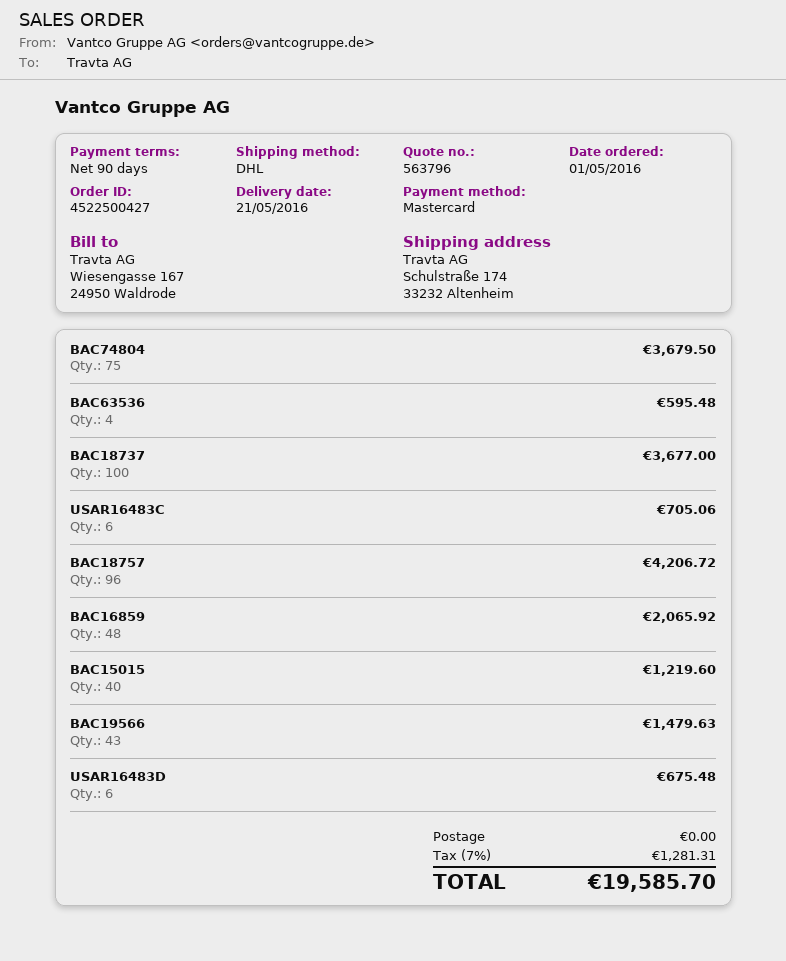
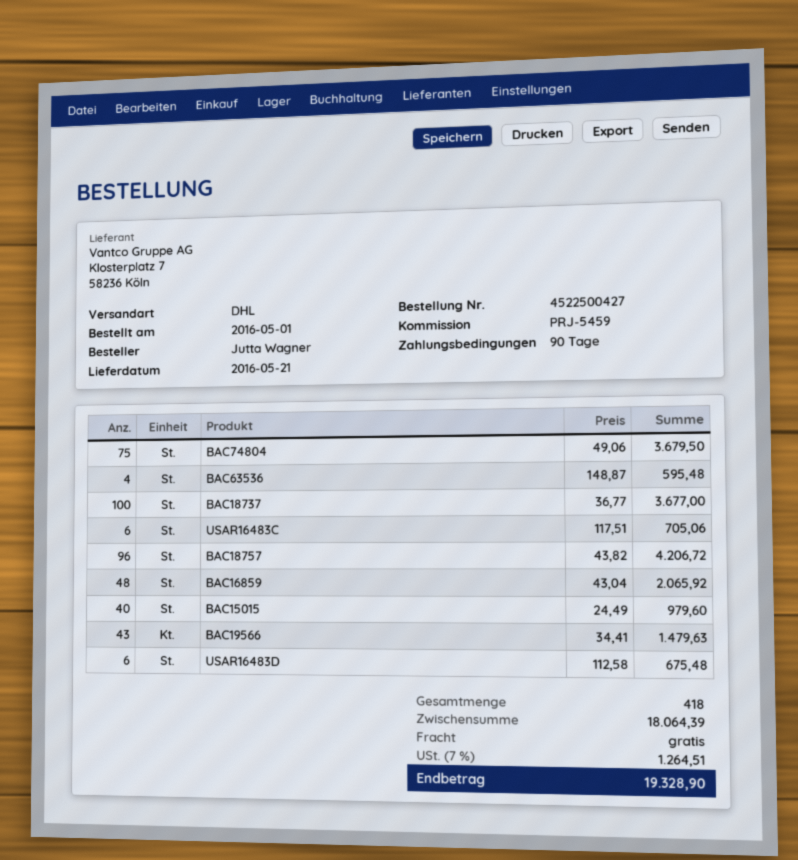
BAC15015: 40 for 1219.60 -> 40 for 979.60
tax: 7% = 1281.31 -> 7% = 1264.51
total: 19585.70 -> 19328.90

